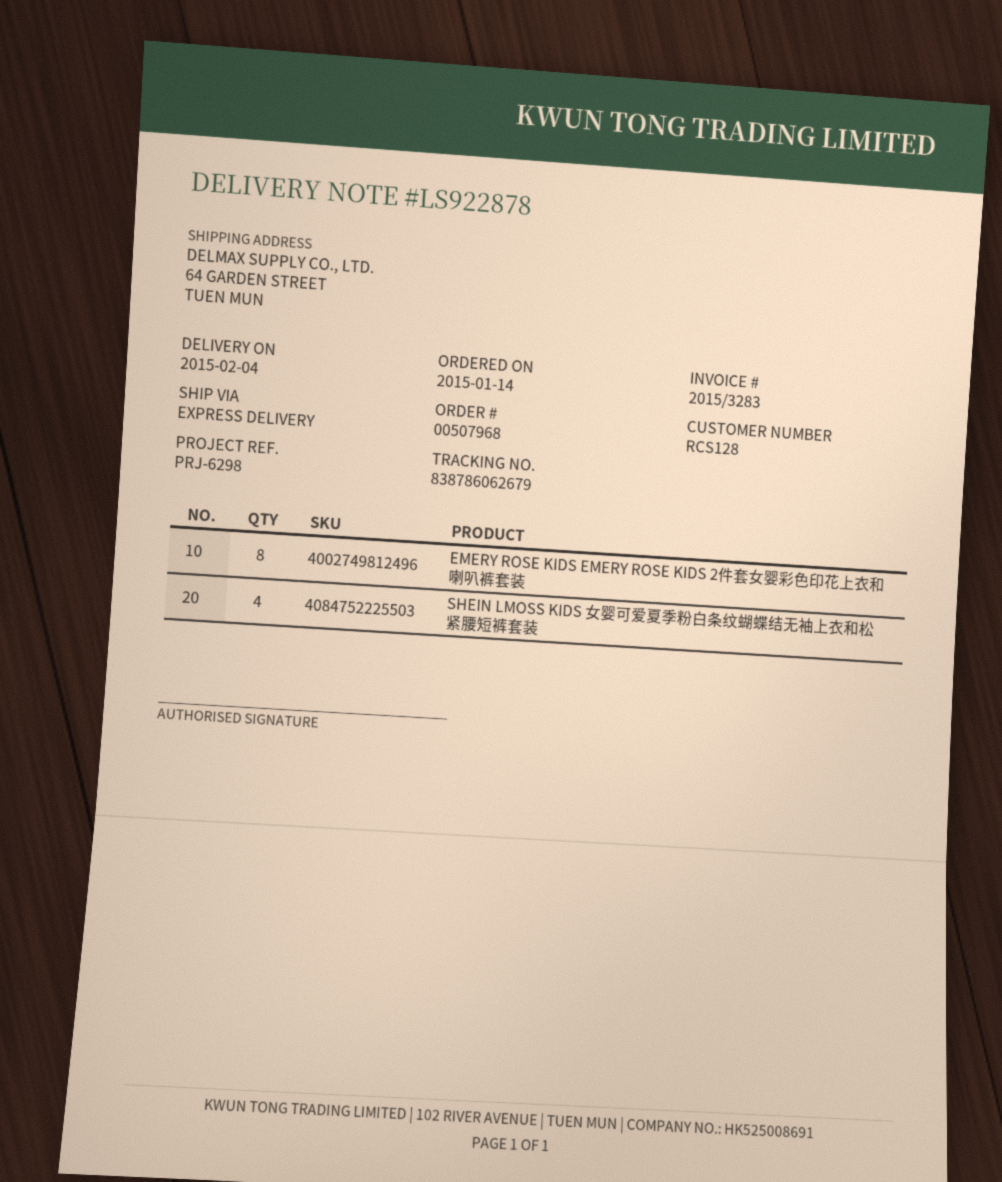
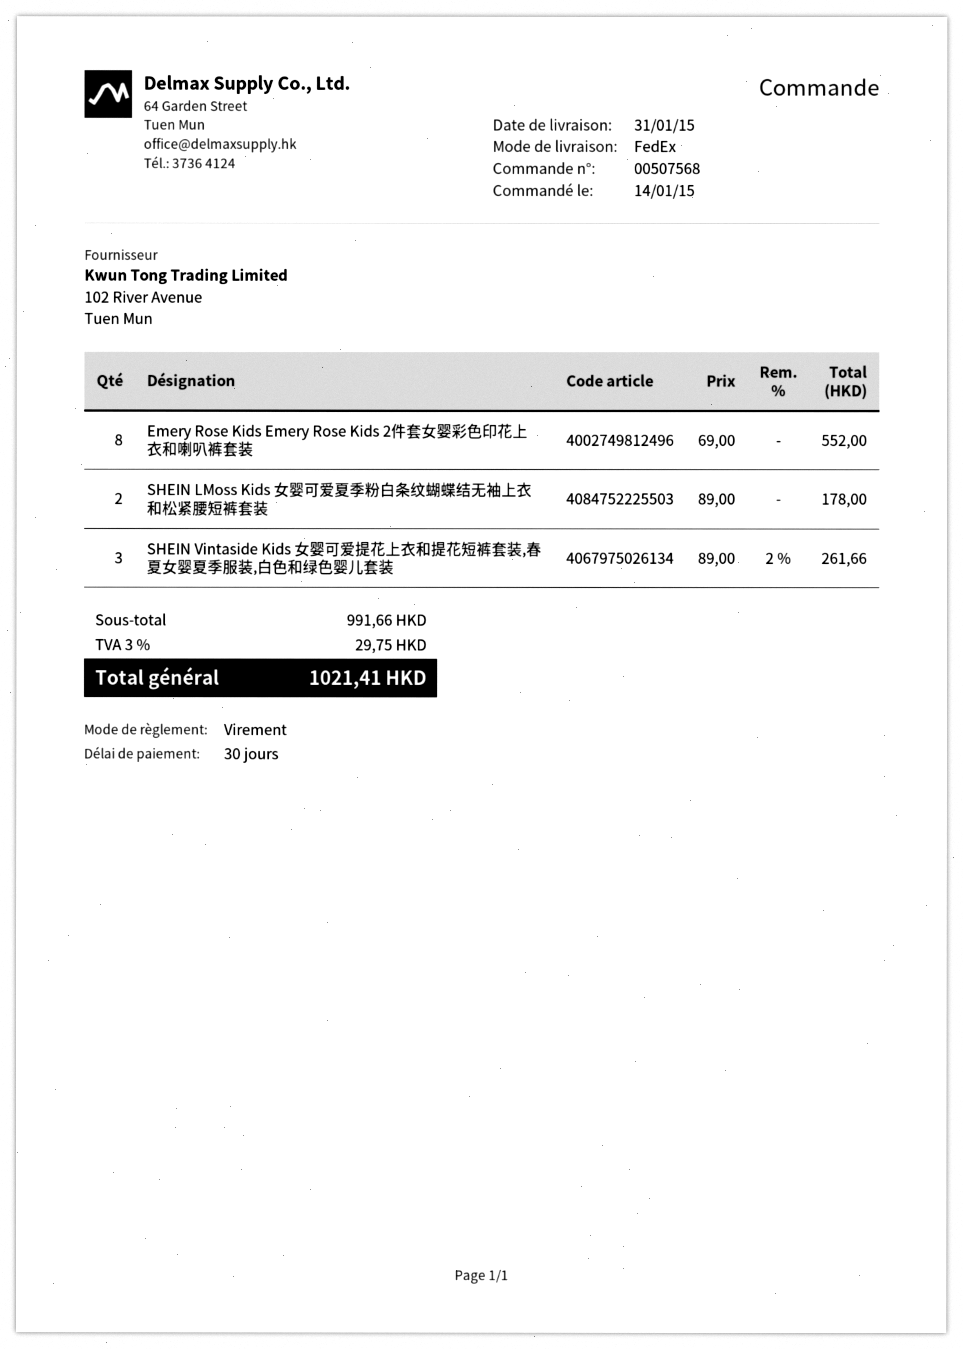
order number: 00507968 -> 00507568
delivery date: 2015-02-04 -> 2015-01-31
shipping method: express -> FedEx
SHEIN LMOSS KIDS 女婴可爱夏季粉白条纹蝴蝶结无袖上衣和松紧腰短裤套装: 4 -> 2
SHEIN Vintaside Kids 女婴可爱提花上衣和提花短裤套装,春夏女婴夏季服装,白色和绿色婴儿套装: none -> 3

